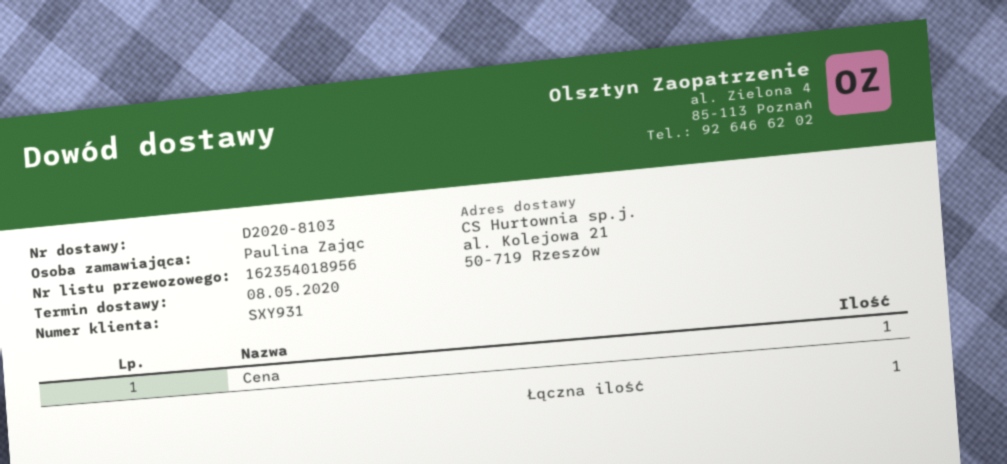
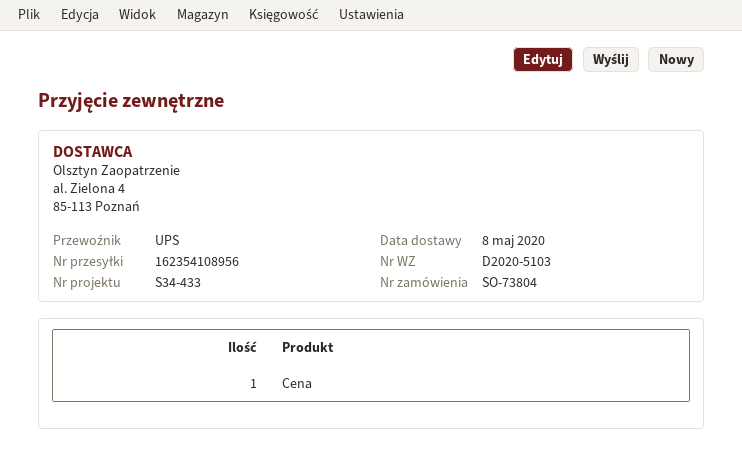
delivery note number: D2020-8103 -> D2020-5103
tracking number: 162354018956 -> 162354108956

